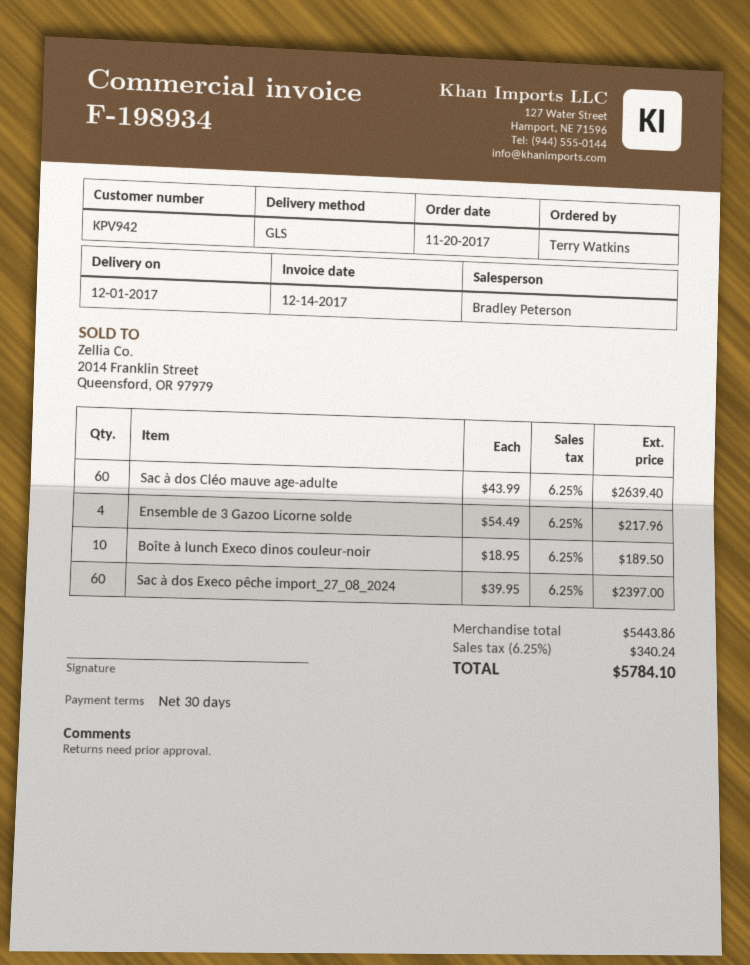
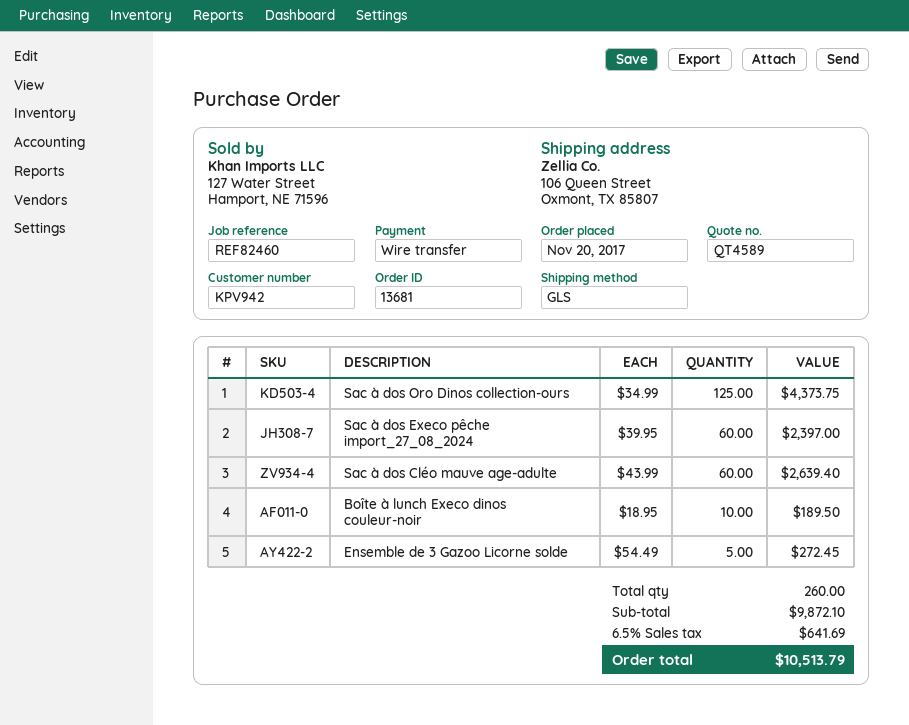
Ensemble de 3 Gazoo Licorne solde: 4 x 54.49 = 217.96 -> 5 x 54.49 = 272.45
Sac à dos Oro Dinos collection-ours: none -> 125 x 34.99 = 4373.75
subtotal: 5443.86 -> 9872.10
tax: 6.25% = 340.24 -> 6.5% = 641.69
total: 5784.10 -> 10513.79

